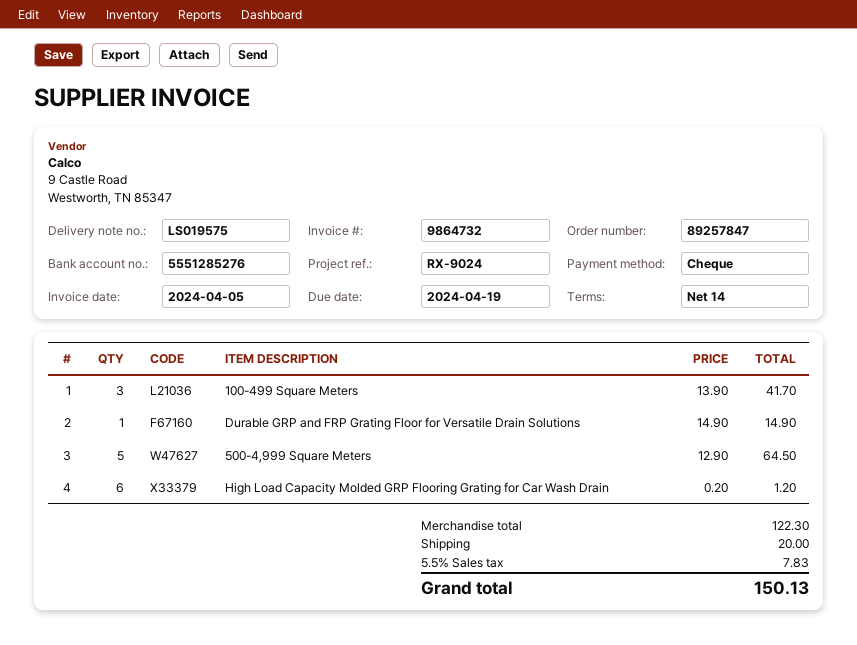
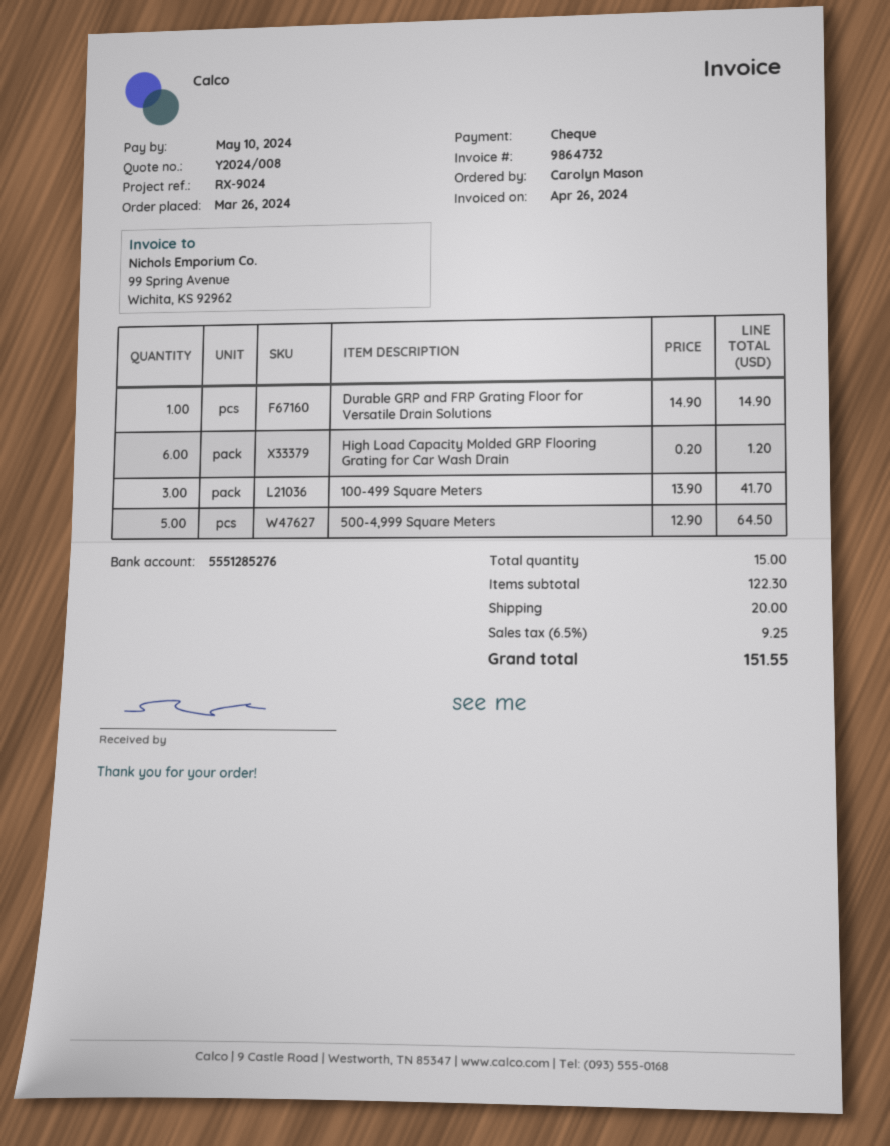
invoice date: 2024-04-05 -> 2024-04-26
due date: 2024-04-19 -> 2024-05-10
tax: 5.5% = 7.83 -> 6.5% = 9.25
total: 150.13 -> 151.55

